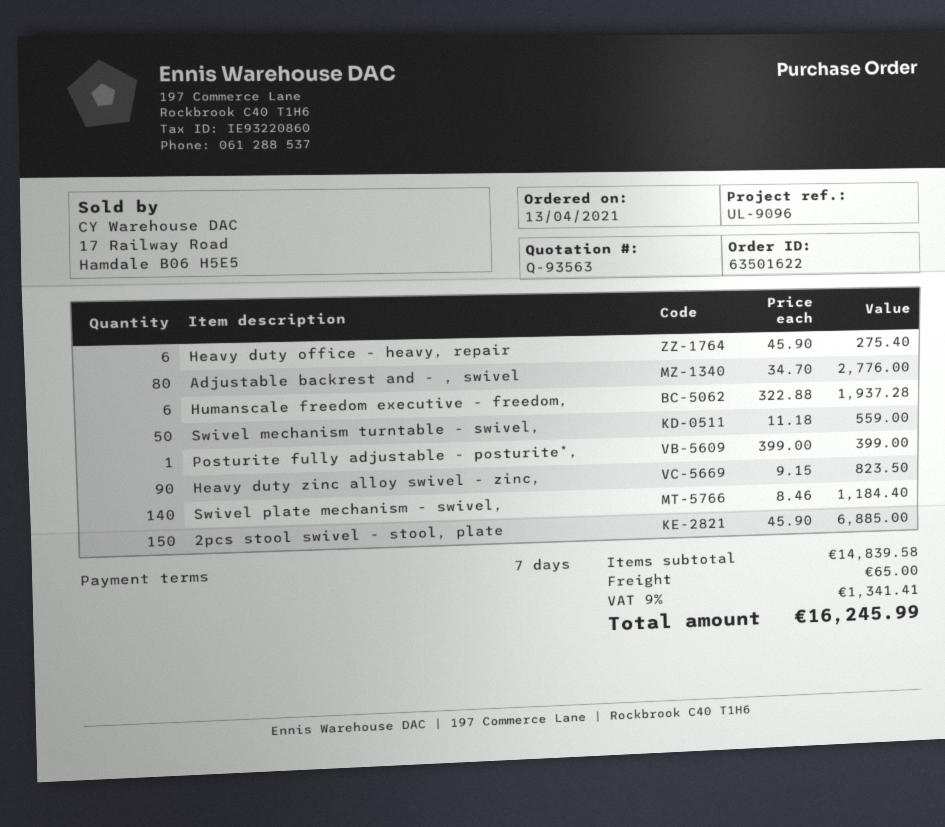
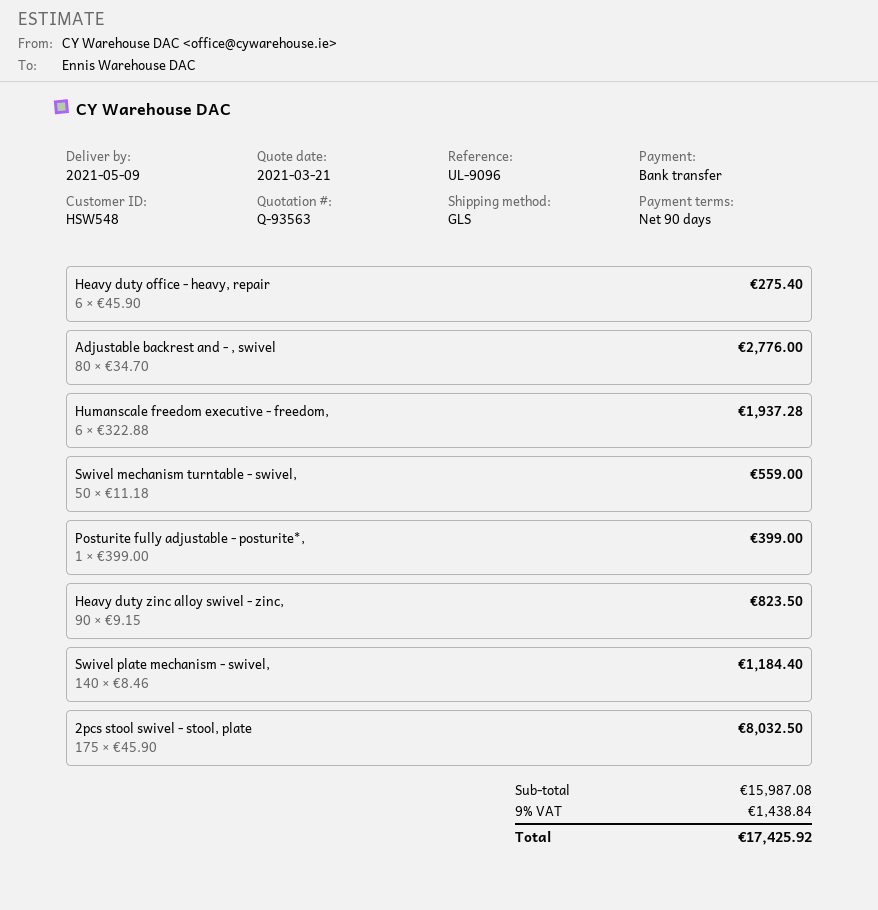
payment terms: 7 days -> 90 days
2pcs stool swivel - stool, plate: 150 x 45.90 = 6885.00 -> 175 x 45.90 = 8032.50
subtotal: 14839.58 -> 15987.08
shipping: 65.00 -> none
tax: 9% = 1341.41 -> 9% = 1438.84
total: 16245.99 -> 17425.92

